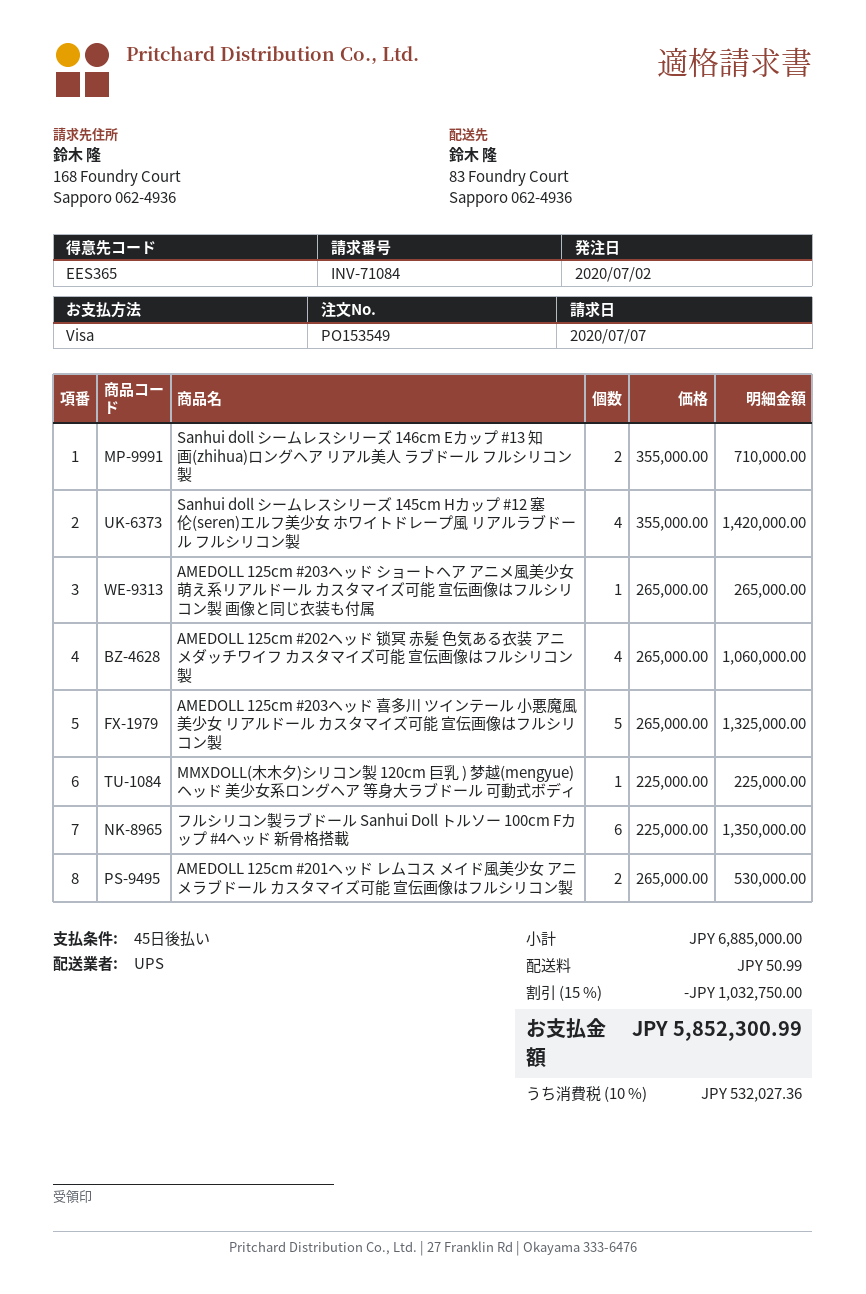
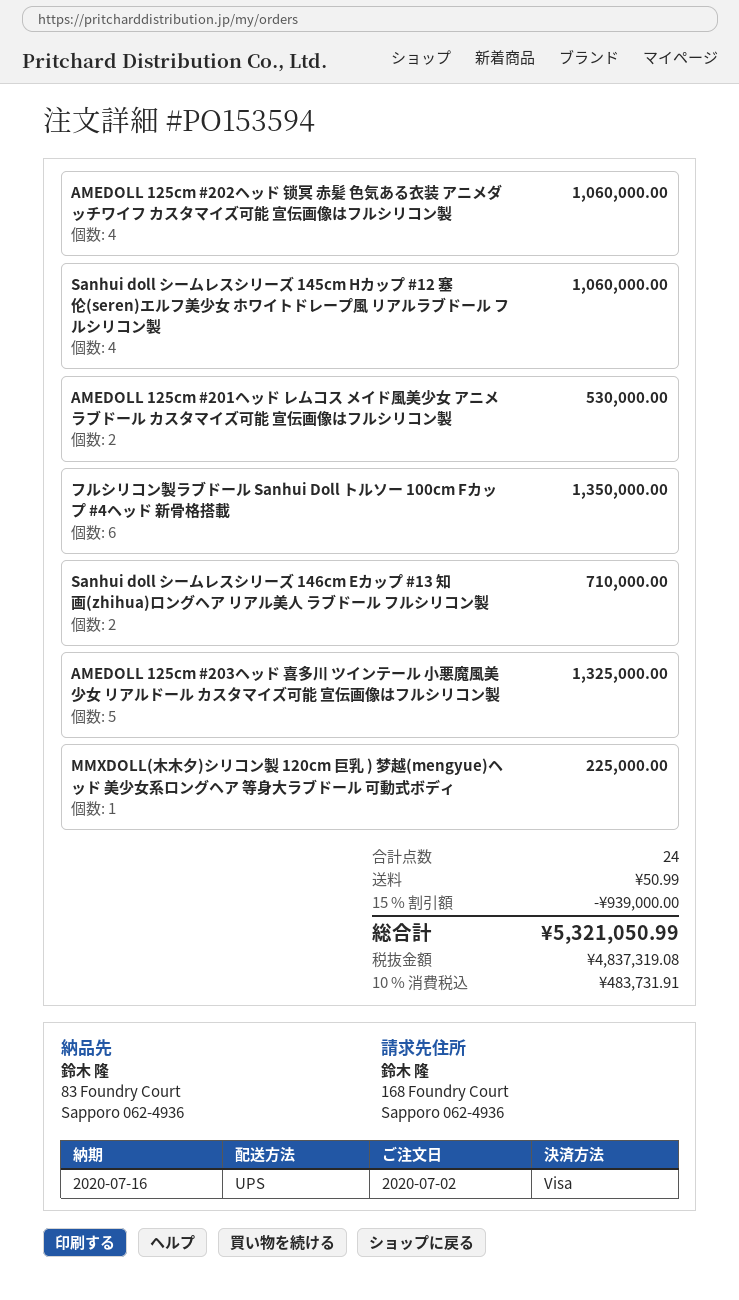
order number: PO153549 -> PO153594
Sanhui doll シームレスシリーズ 145cm Hカップ #12 塞伦(seren)エルフ美少女 ホワイトドレープ風 リアルラブドール フルシリコン製: 4 for 1420000.00 -> 4 for 1060000.00
AMEDOLL 125cm #203ヘッド ショートヘア アニメ風美少女 萌え系リアルドール カスタマイズ可能 宣伝画像はフルシリコン製 画像と同じ衣装も付属: 1 for 265000.00 -> none
discount: 15% = 1032750.00 -> 15% = 939000.00
tax: 10% = 532027.36 -> 10% = 483731.91
total: 5852300.99 -> 5321050.99

